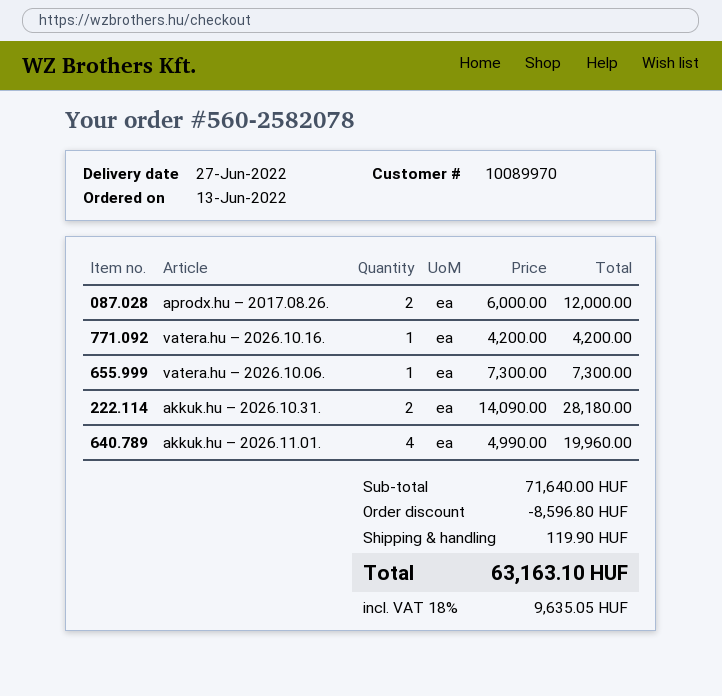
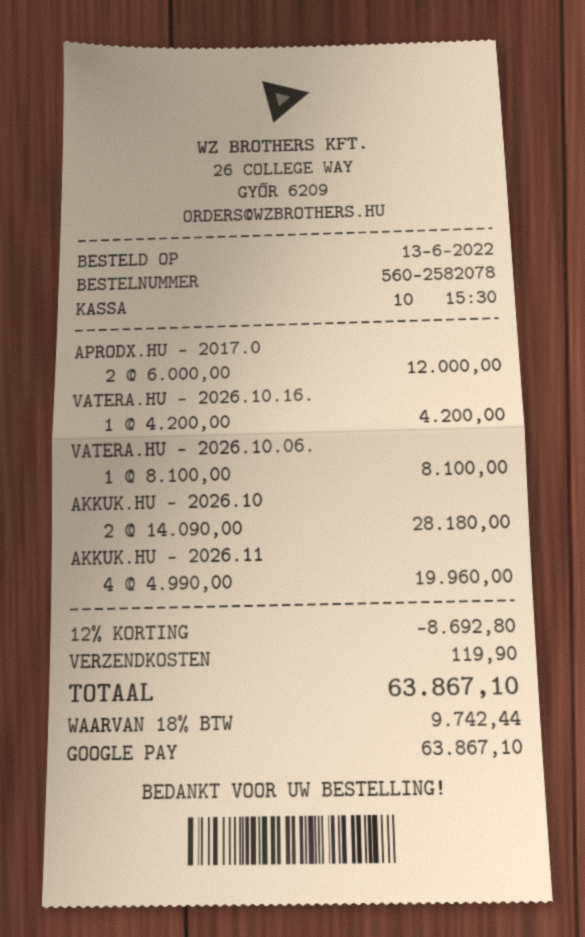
vatera.hu – 2026.10.06.: 1 x 7300.00 = 7300.00 -> 1 x 8100.00 = 8100.00
discount: 8596.80 -> 8692.80
tax: 18% = 9635.05 -> 18% = 9742.44
total: 63163.10 -> 63867.10

